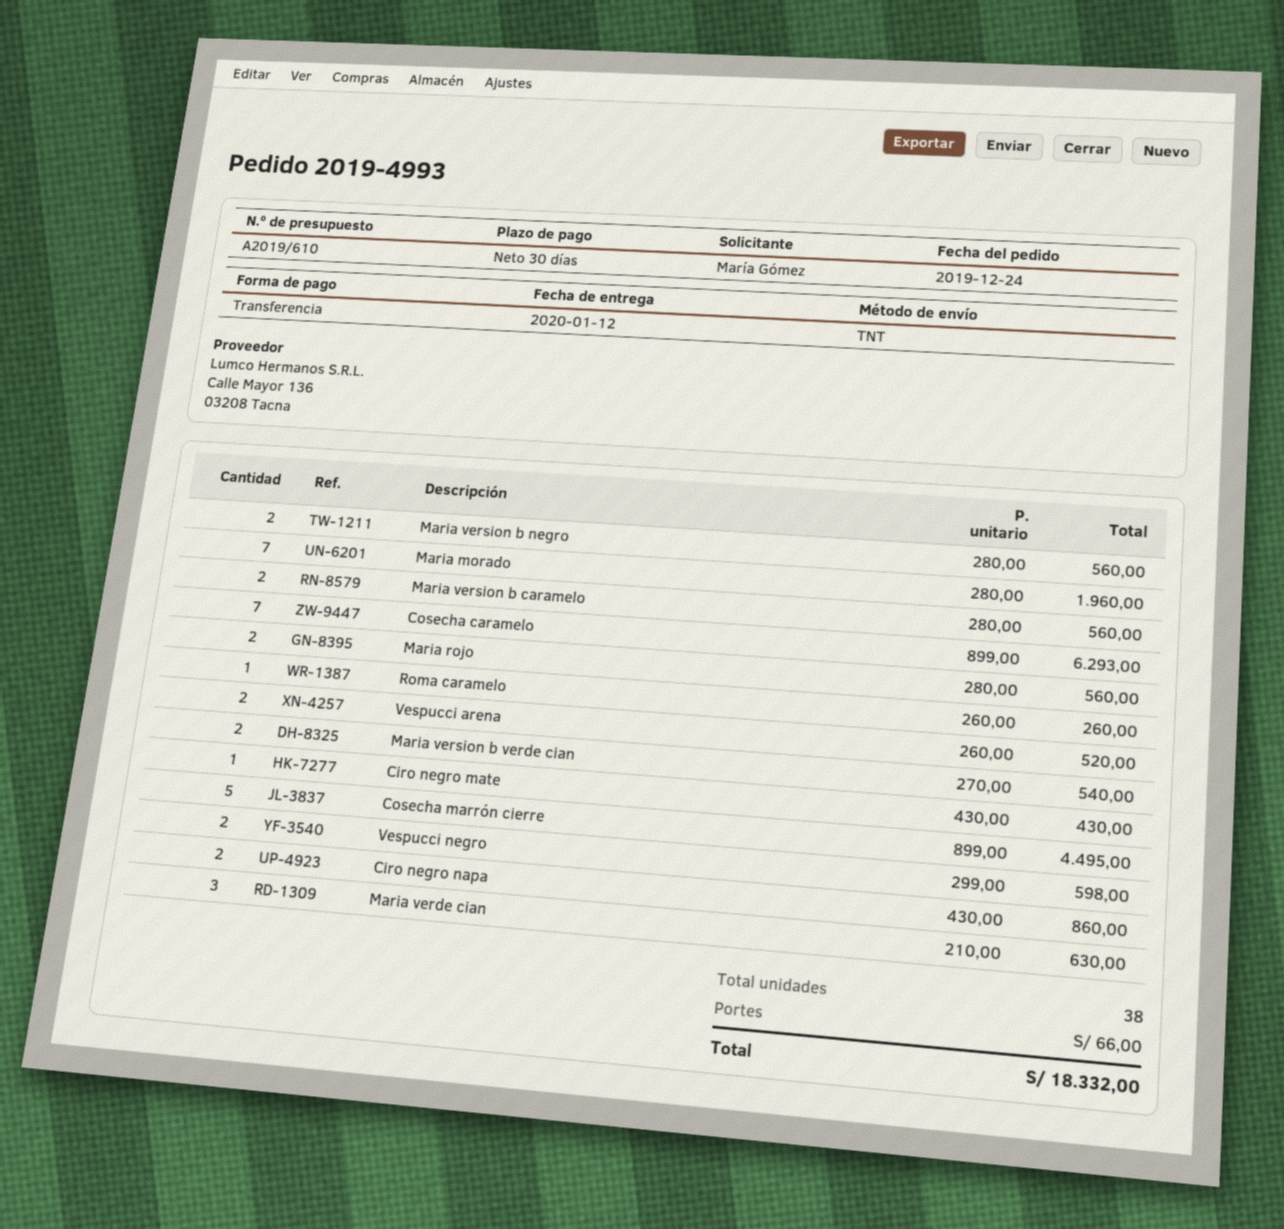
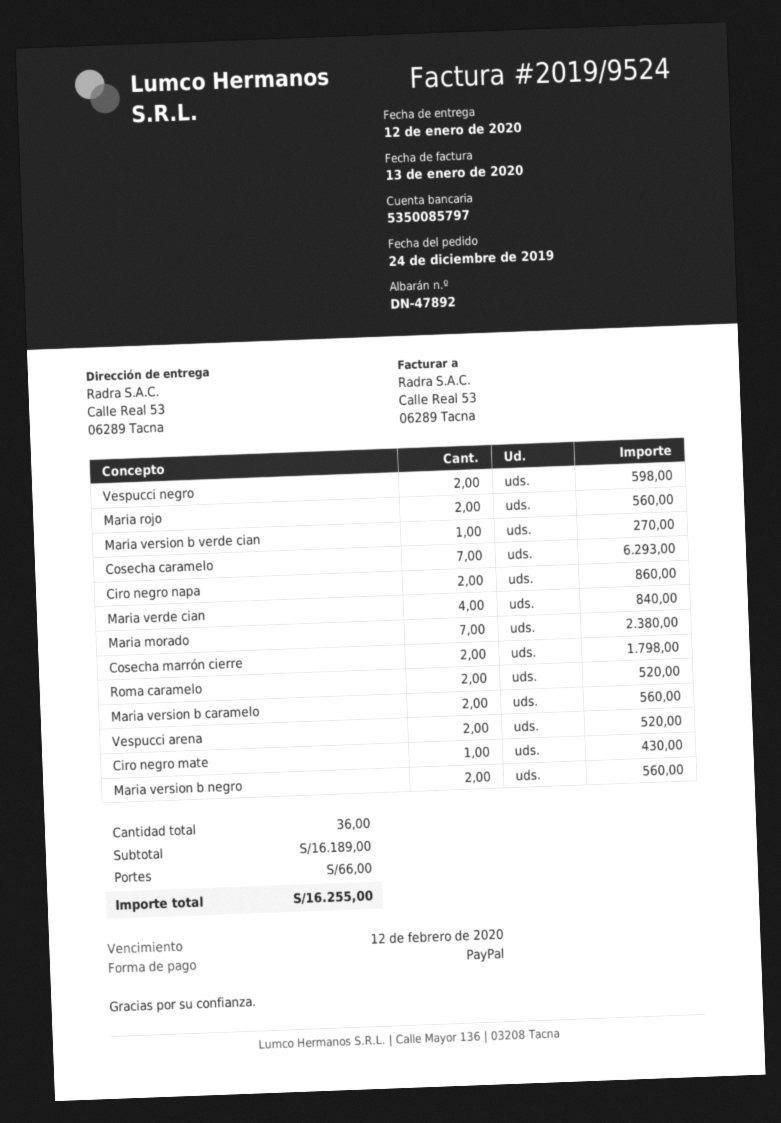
payment method: bank transfer -> PayPal
Maria morado: 7 for 1960.00 -> 7 for 2380.00
Roma caramelo: 1 for 260.00 -> 2 for 520.00
Maria version b verde cian: 2 for 540.00 -> 1 for 270.00
Cosecha marrón cierre: 5 for 4495.00 -> 2 for 1798.00
Maria verde cian: 3 for 630.00 -> 4 for 840.00
total quantity: 38 -> 36
total: 18332.00 -> 16255.00

